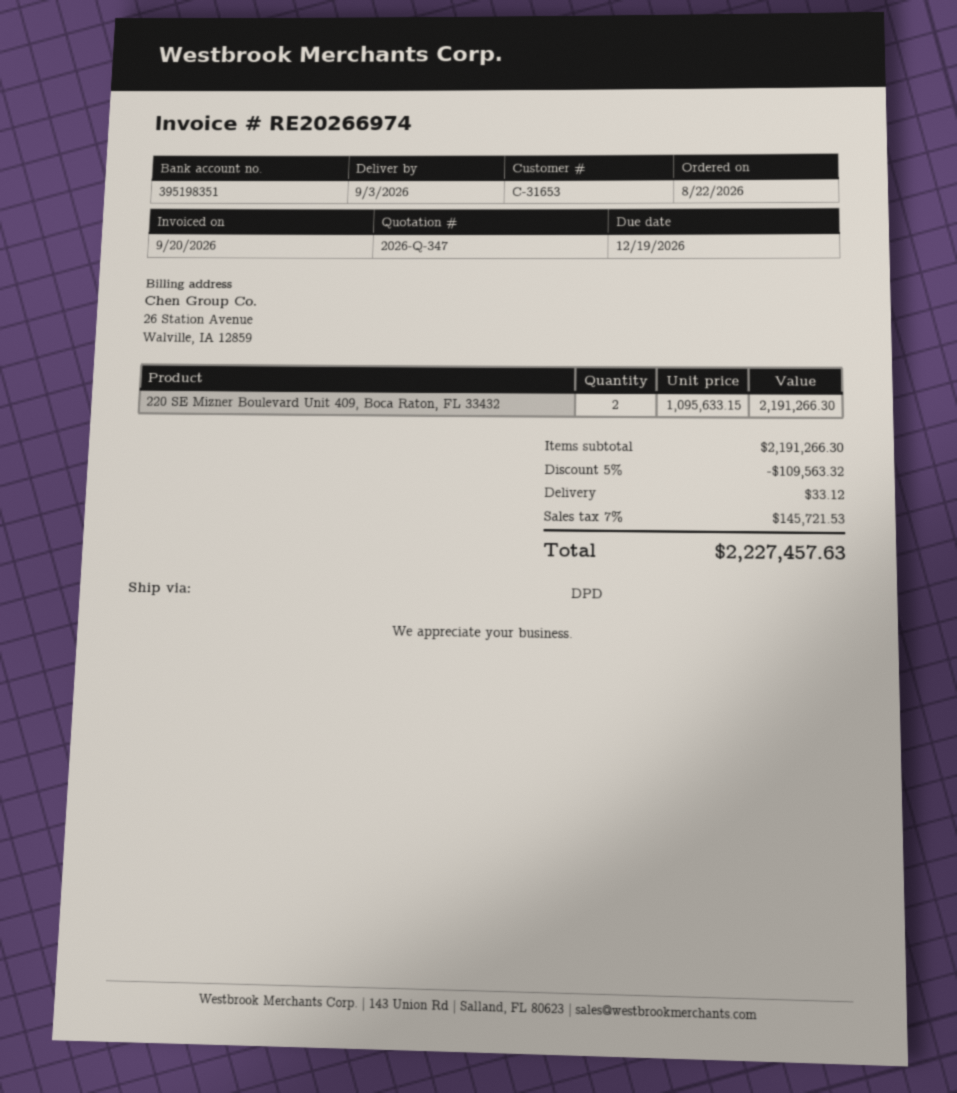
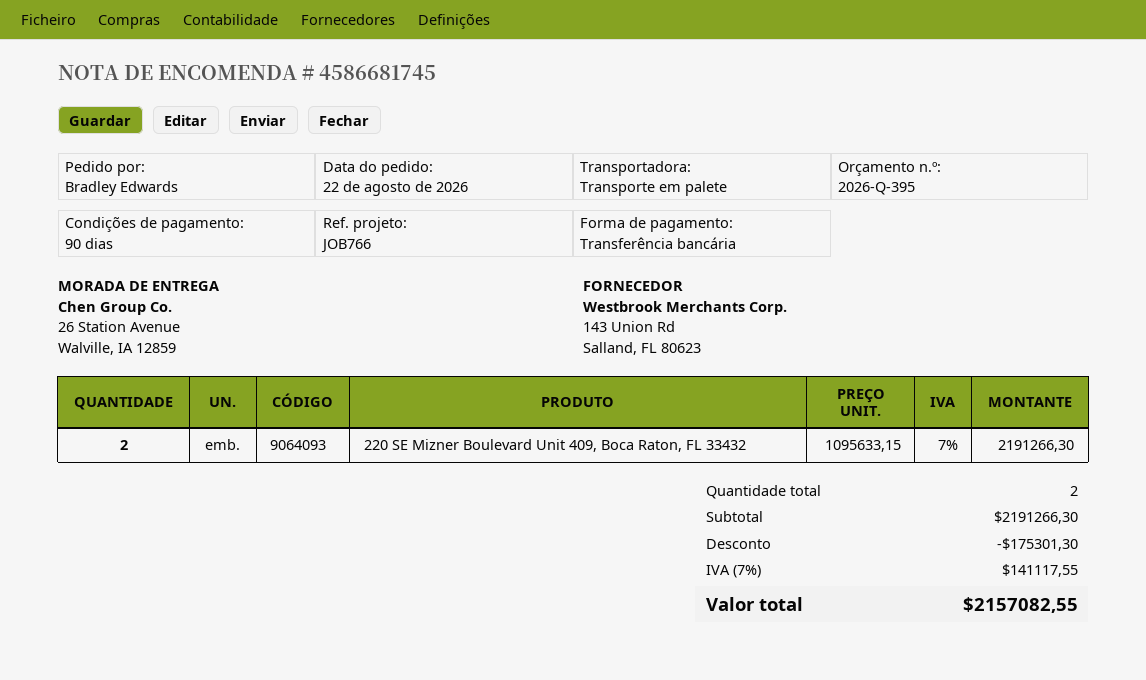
quote number: 2026-Q-347 -> 2026-Q-395
shipping method: DPD -> pallet freight
discount: 109563.32 -> 175301.30
shipping: 33.12 -> none
tax: 7% = 145721.53 -> 7% = 141117.55
total: 2227457.63 -> 2157082.55

